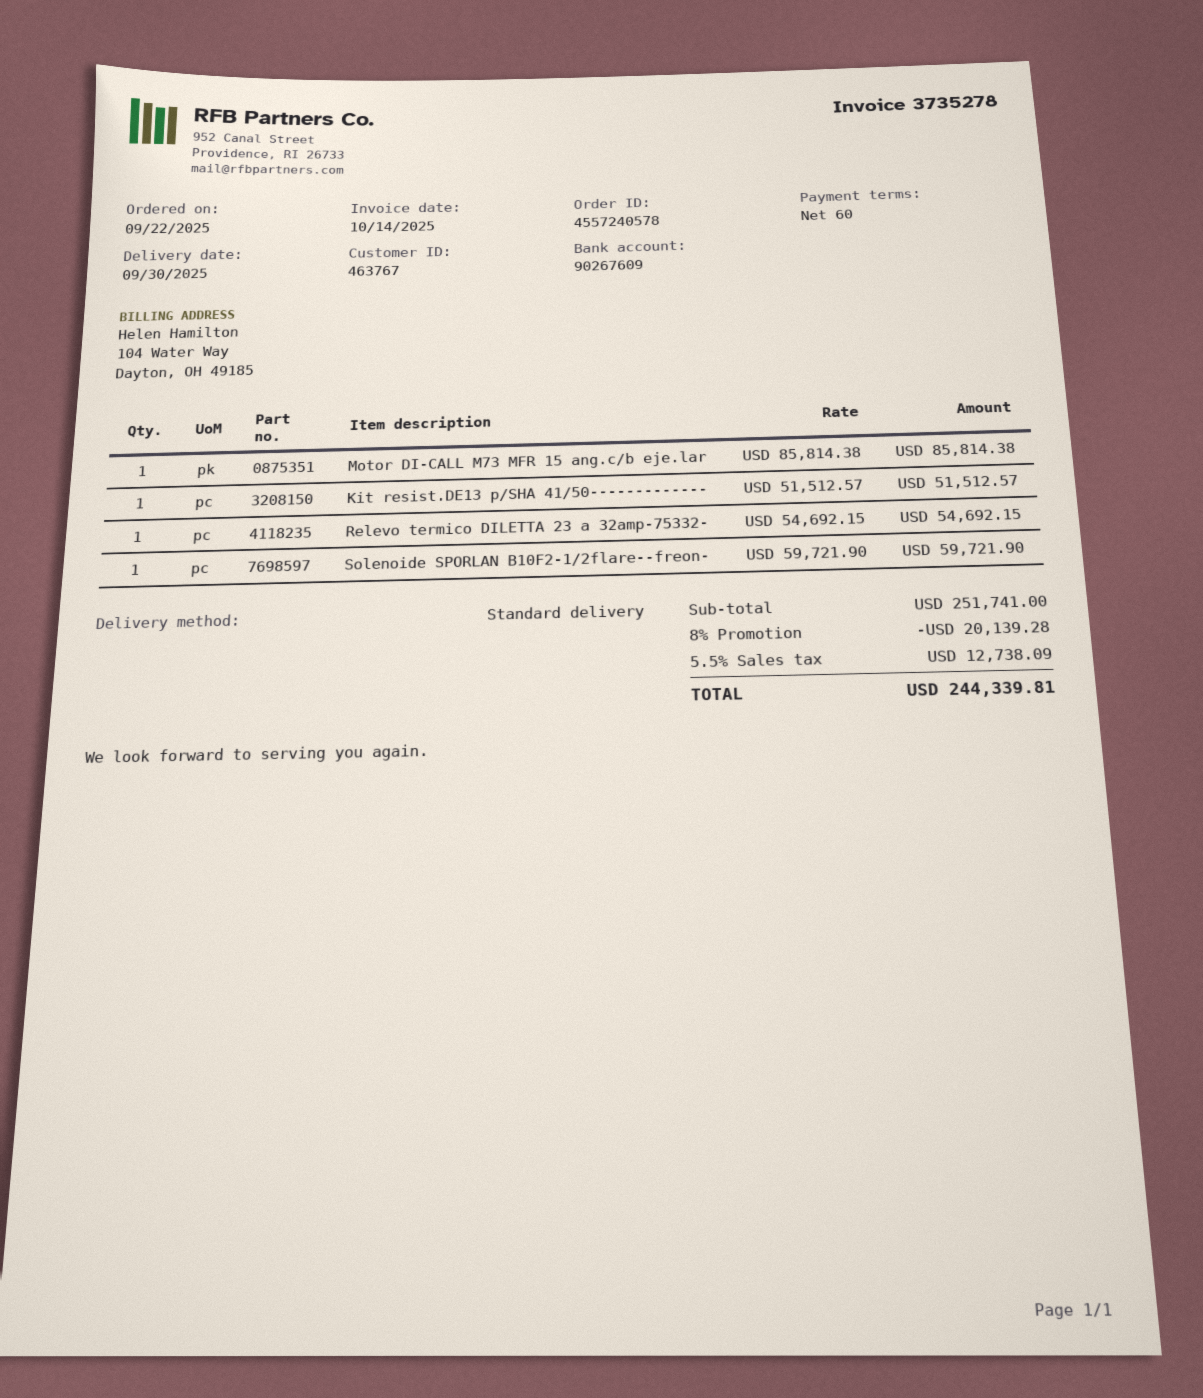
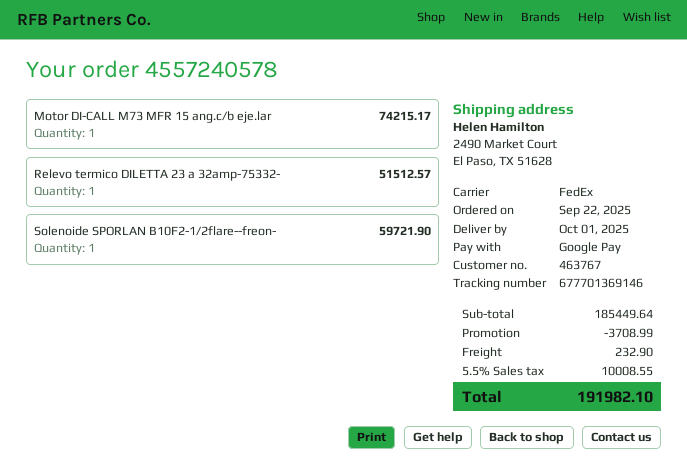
delivery date: 2025-09-30 -> 2025-10-01
shipping method: standard -> FedEx
Motor DI-CALL M73 MFR 15 ang.c/b eje.lar: 1 for 85814.38 -> 1 for 74215.17
Kit resist.DE13 p/SHA 41/50-------------: 1 for 51512.57 -> none
Relevo termico DILETTA 23 a 32amp-75332-: 1 for 54692.15 -> 1 for 51512.57
subtotal: 251741.00 -> 185449.64
discount: 20139.28 -> 3708.99
shipping: none -> 232.90
tax: 5.5% = 12738.09 -> 5.5% = 10008.55
total: 244339.81 -> 191982.10

